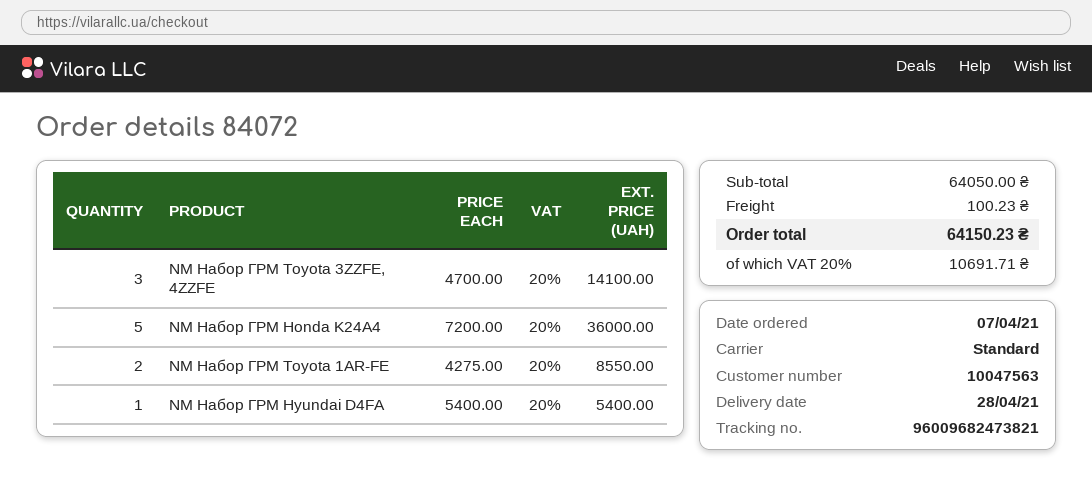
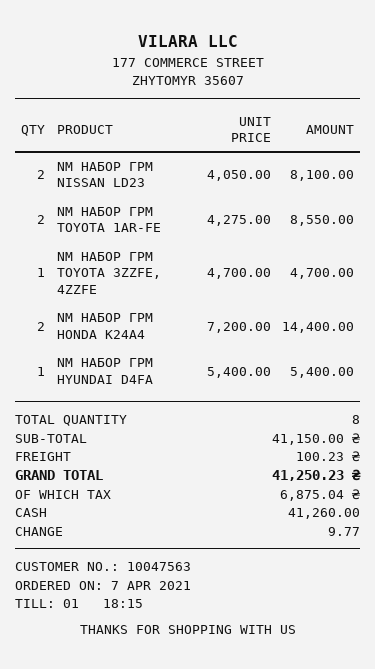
NM Набор ГРМ Toyota 3ZZFE, 4ZZFE: 3 x 4700.00 = 14100.00 -> 1 x 4700.00 = 4700.00
NM Набор ГРМ Honda K24A4: 5 x 7200.00 = 36000.00 -> 2 x 7200.00 = 14400.00
NM НАБОР ГРМ NISSAN LD23: none -> 2 x 4050.00 = 8100.00
subtotal: 64050.00 -> 41150.00
tax: 10691.71 -> 6875.04
total: 64150.23 -> 41250.23

